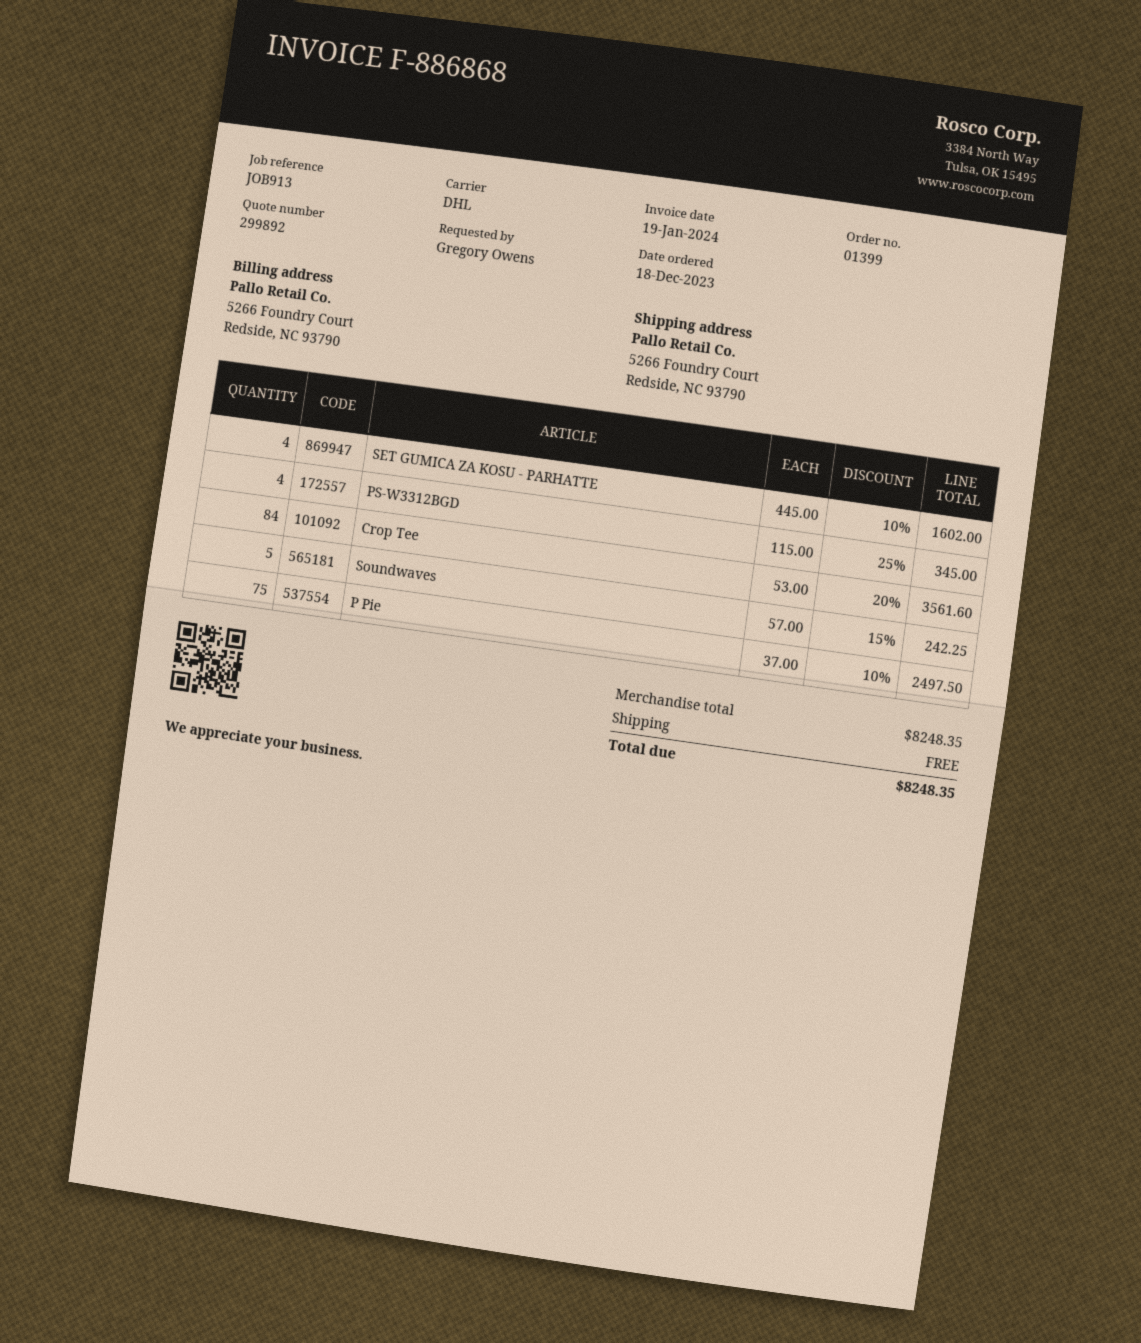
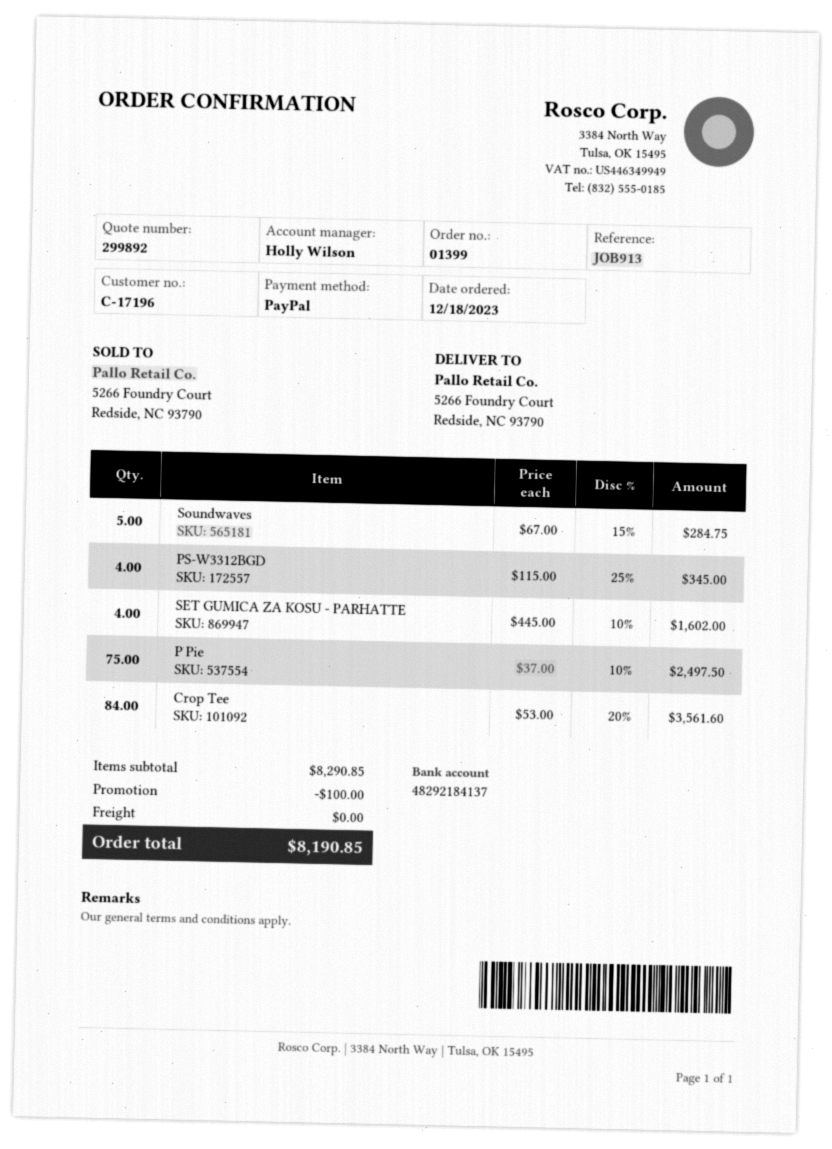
Soundwaves: 5 x 57.00 - 15% = 242.25 -> 5 x 67.00 - 15% = 284.75
subtotal: 8248.35 -> 8290.85
discount: none -> 100.00
total: 8248.35 -> 8190.85

